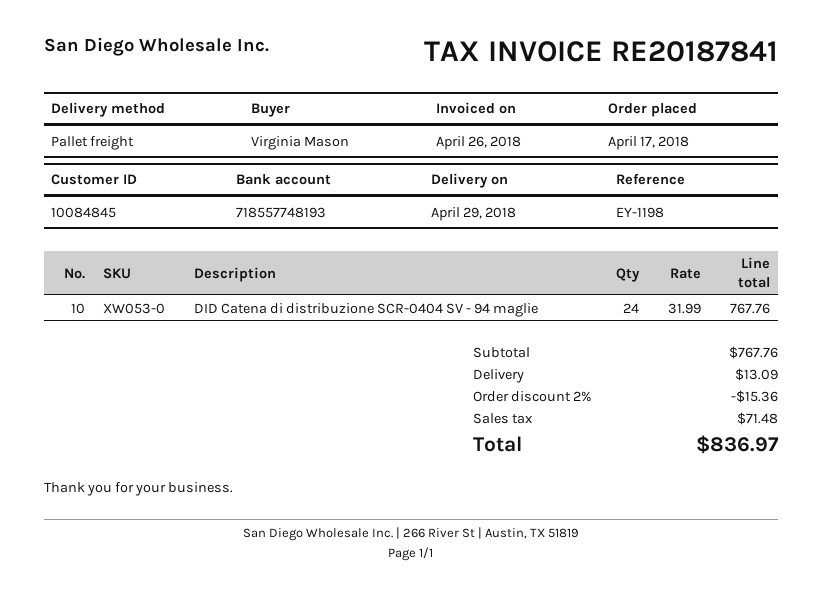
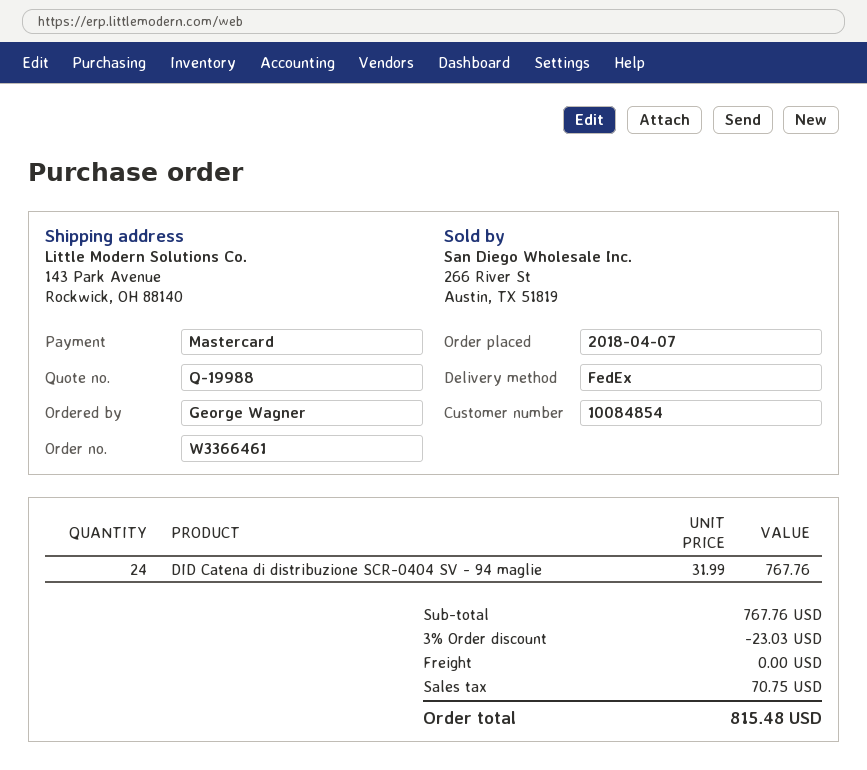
order date: 2018-04-17 -> 2018-04-07
customer number: 10084845 -> 10084854
ordered by: Virginia Mason -> George Wagner
shipping method: pallet freight -> FedEx
discount: 2% = 15.36 -> 3% = 23.03
shipping: 13.09 -> 0.00
tax: 71.48 -> 70.75
total: 836.97 -> 815.48

